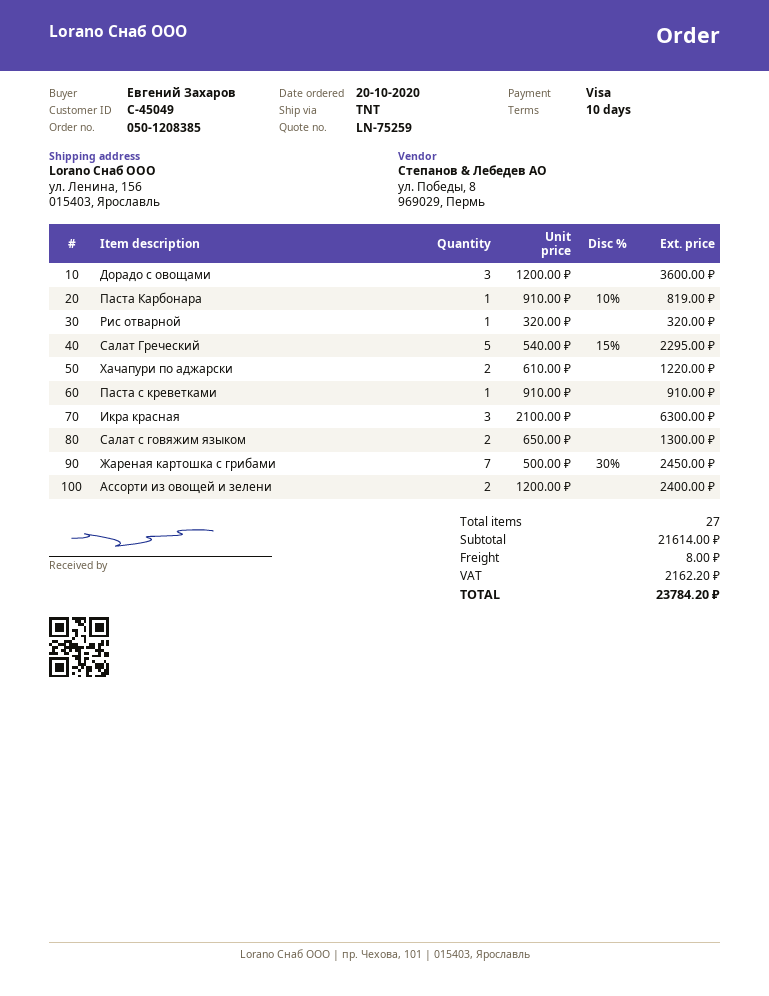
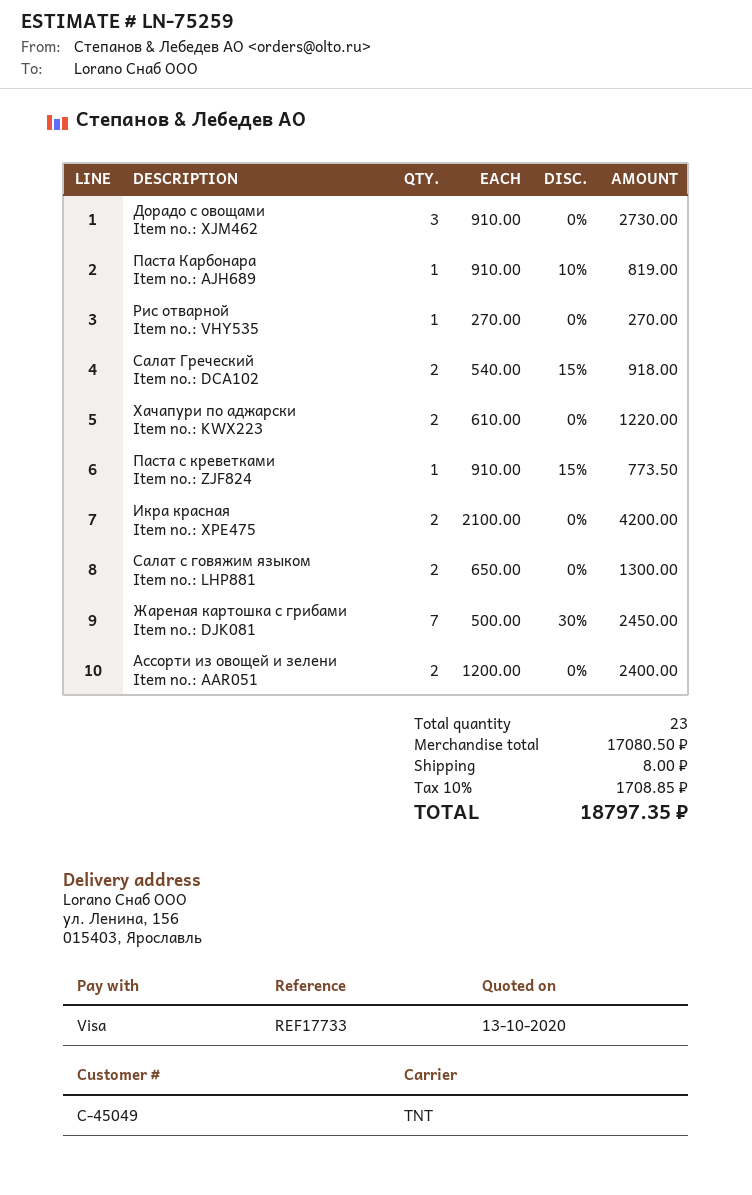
Дорадо с овощами: 3 x 1200.00 = 3600.00 -> 3 x 910.00 = 2730.00
Рис отварной: 1 x 320.00 = 320.00 -> 1 x 270.00 = 270.00
Салат Греческий: 5 x 540.00 - 15% = 2295.00 -> 2 x 540.00 - 15% = 918.00
Паста с креветками: 1 x 910.00 = 910.00 -> 1 x 910.00 - 15% = 773.50
Икра красная: 3 x 2100.00 = 6300.00 -> 2 x 2100.00 = 4200.00
total quantity: 27 -> 23
subtotal: 21614.00 -> 17080.50
tax: 2162.20 -> 1708.85
total: 23784.20 -> 18797.35

